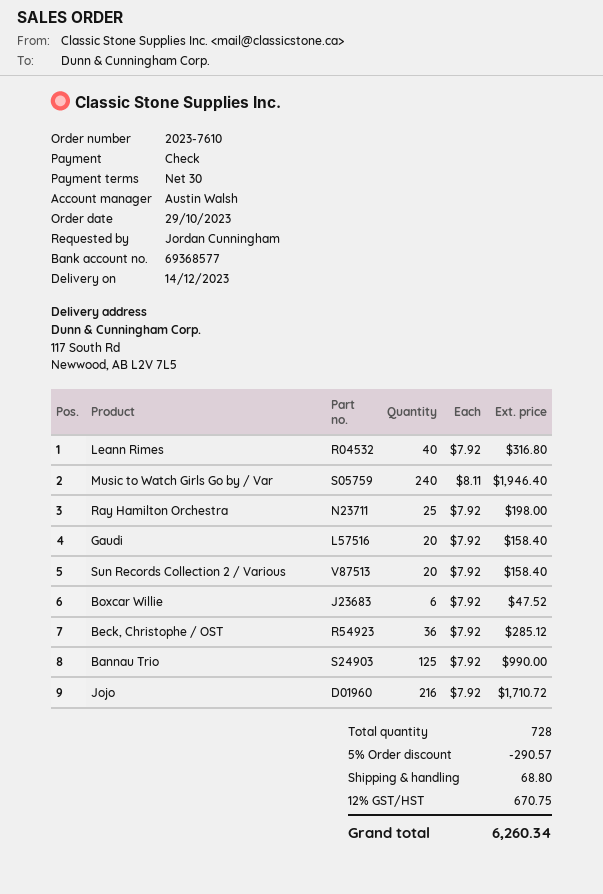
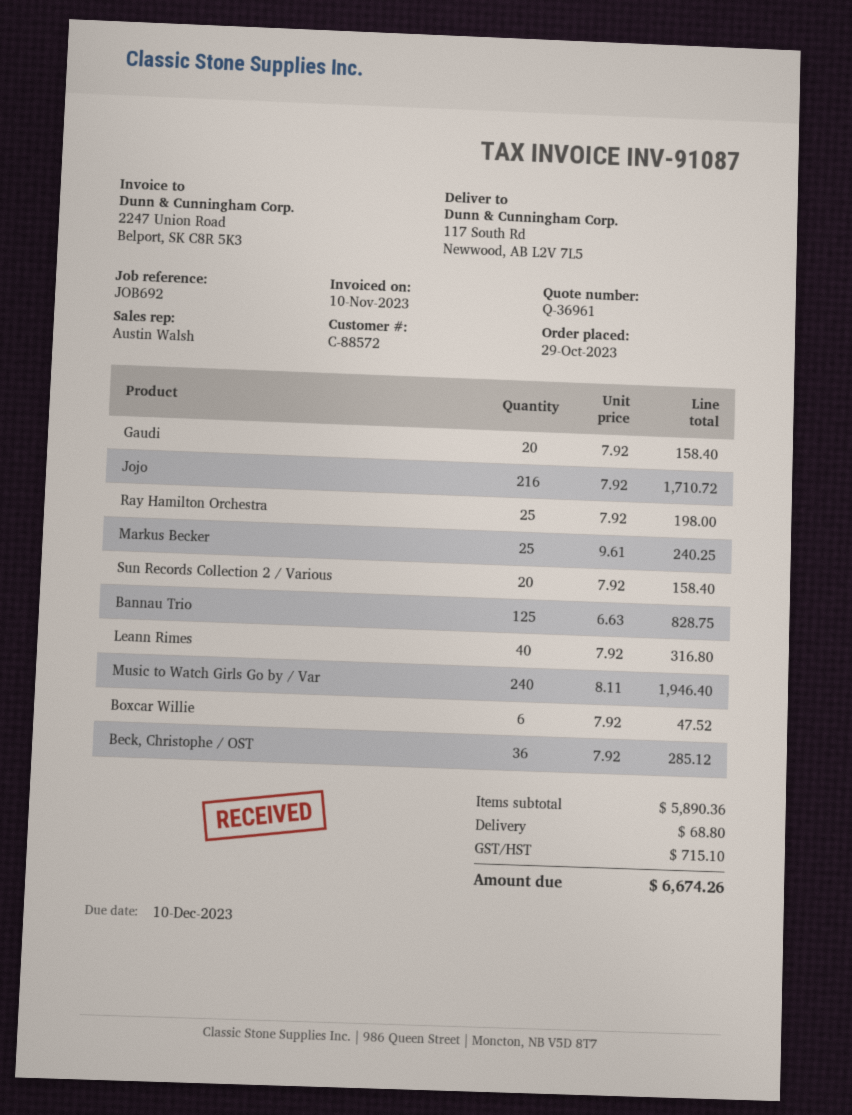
Bannau Trio: 125 x 7.92 = 990.00 -> 125 x 6.63 = 828.75
Markus Becker: none -> 25 x 9.61 = 240.25
discount: 5% = 290.57 -> none
tax: 670.75 -> 715.10
total: 6260.34 -> 6674.26

